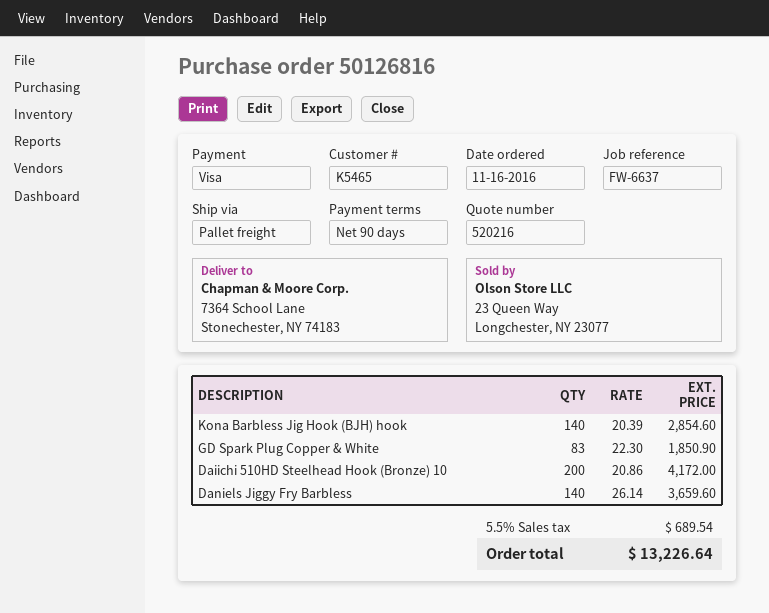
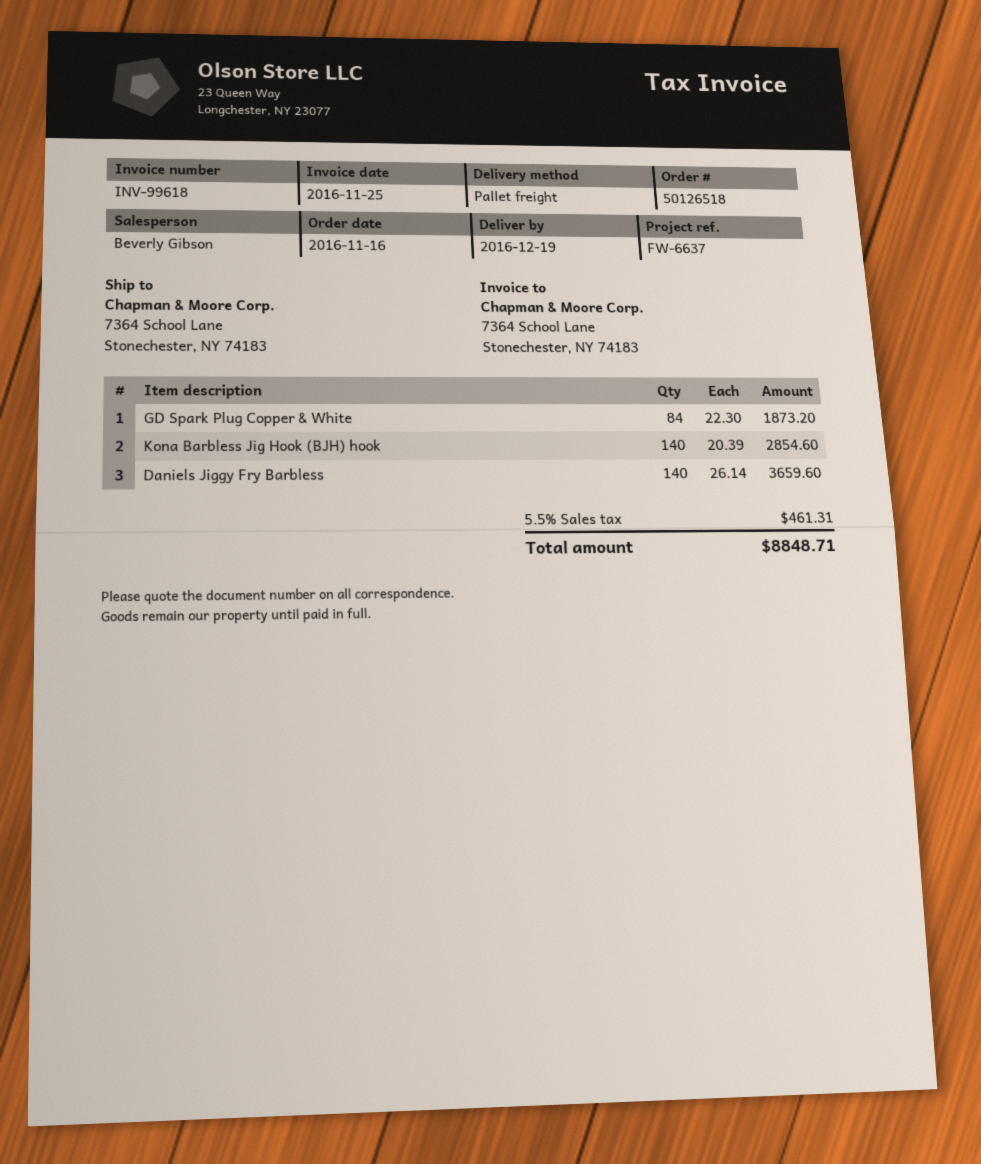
order number: 50126816 -> 50126518
GD Spark Plug Copper & White: 83 x 22.30 = 1850.90 -> 84 x 22.30 = 1873.20
Daiichi 510HD Steelhead Hook (Bronze) 10: 200 x 20.86 = 4172.00 -> none
tax: 5.5% = 689.54 -> 5.5% = 461.31
total: 13226.64 -> 8848.71

